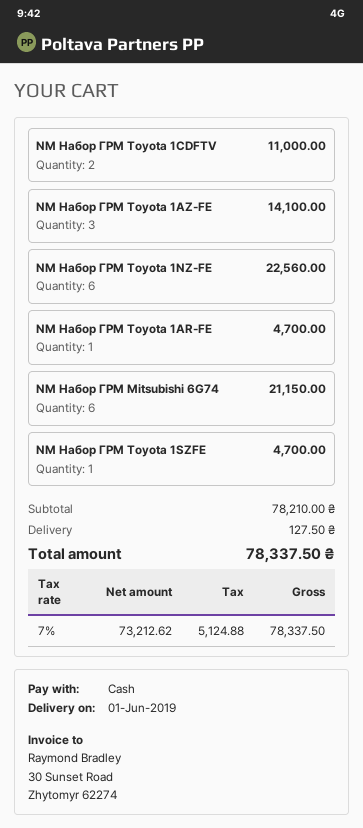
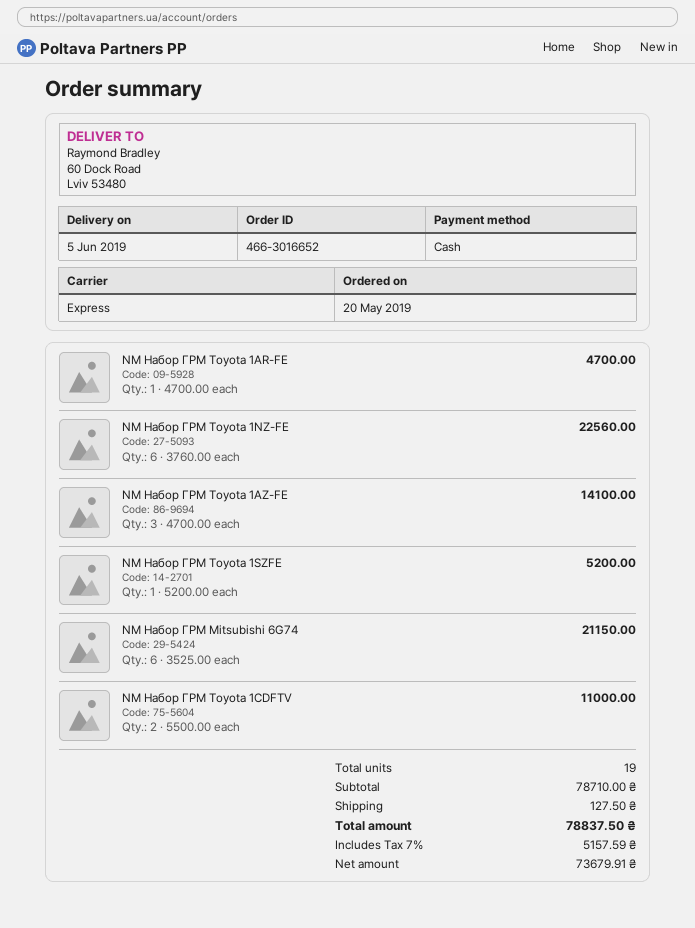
delivery date: 2019-06-01 -> 2019-06-05
NM Набор ГРМ Toyota 1SZFE: 1 for 4700.00 -> 1 for 5200.00
subtotal: 78210.00 -> 78710.00
net: 73212.62 -> 73679.91
tax: 7% = 5124.88 -> 7% = 5157.59
total: 78337.50 -> 78837.50

